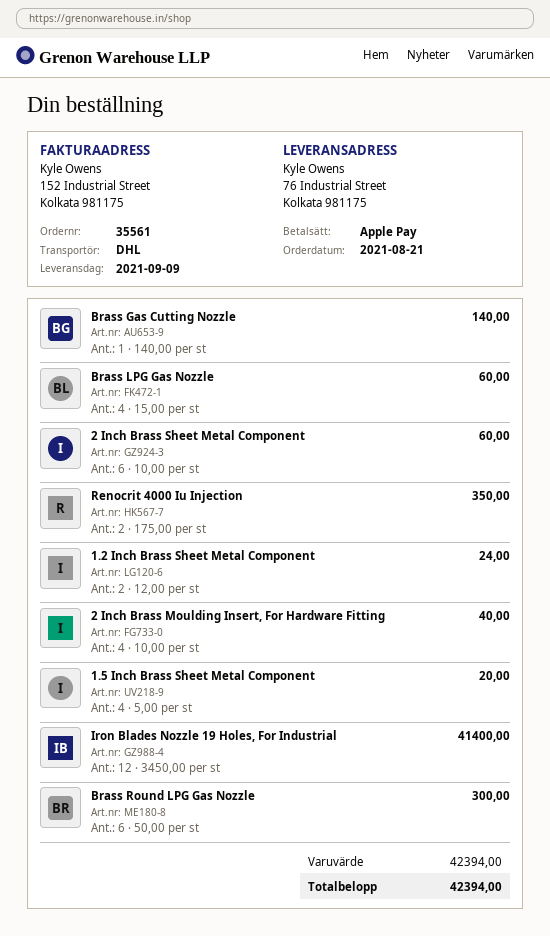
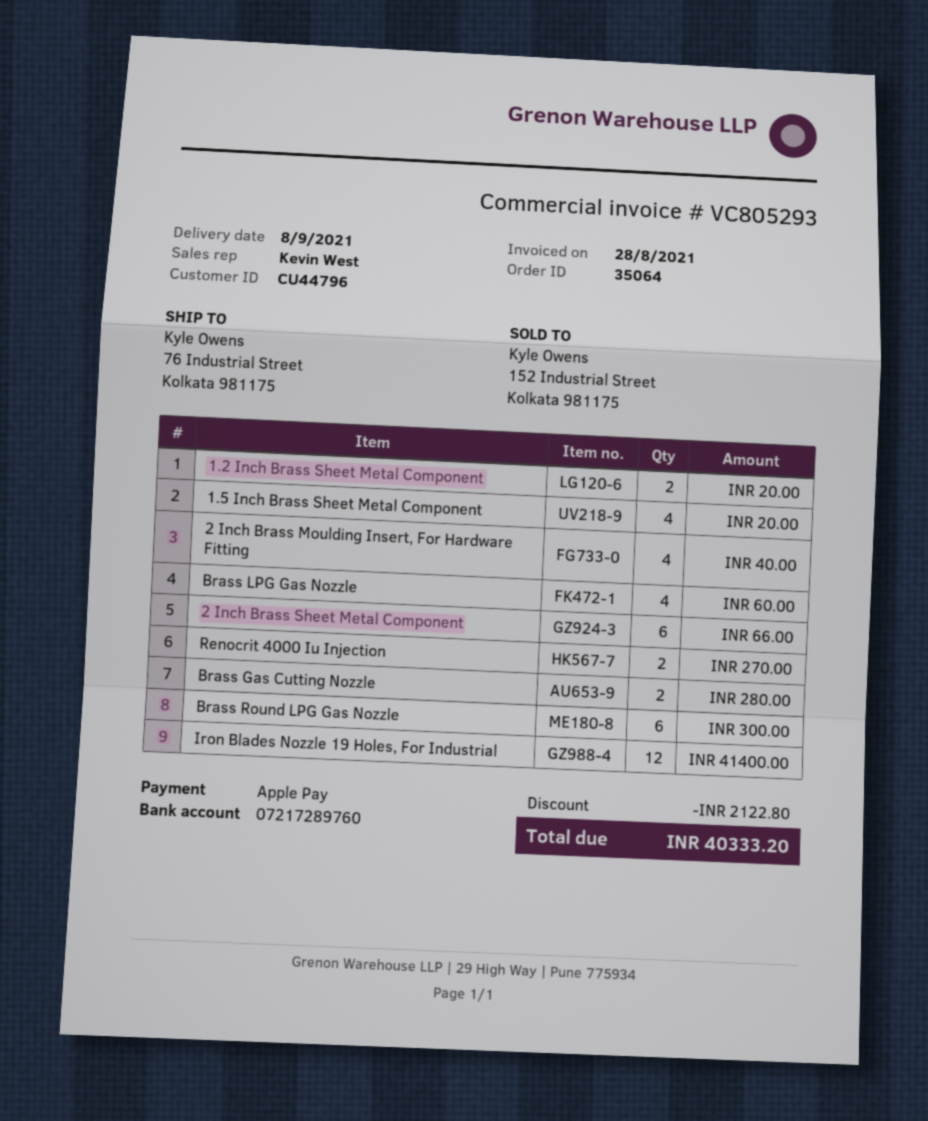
order number: 35561 -> 35064
delivery date: 2021-09-09 -> 2021-09-08
Brass Gas Cutting Nozzle: 1 for 140.00 -> 2 for 280.00
2 Inch Brass Sheet Metal Component: 6 for 60.00 -> 6 for 66.00
Renocrit 4000 Iu Injection: 2 for 350.00 -> 2 for 270.00
1.2 Inch Brass Sheet Metal Component: 2 for 24.00 -> 2 for 20.00
discount: none -> 2122.80
total: 42394.00 -> 40333.20

